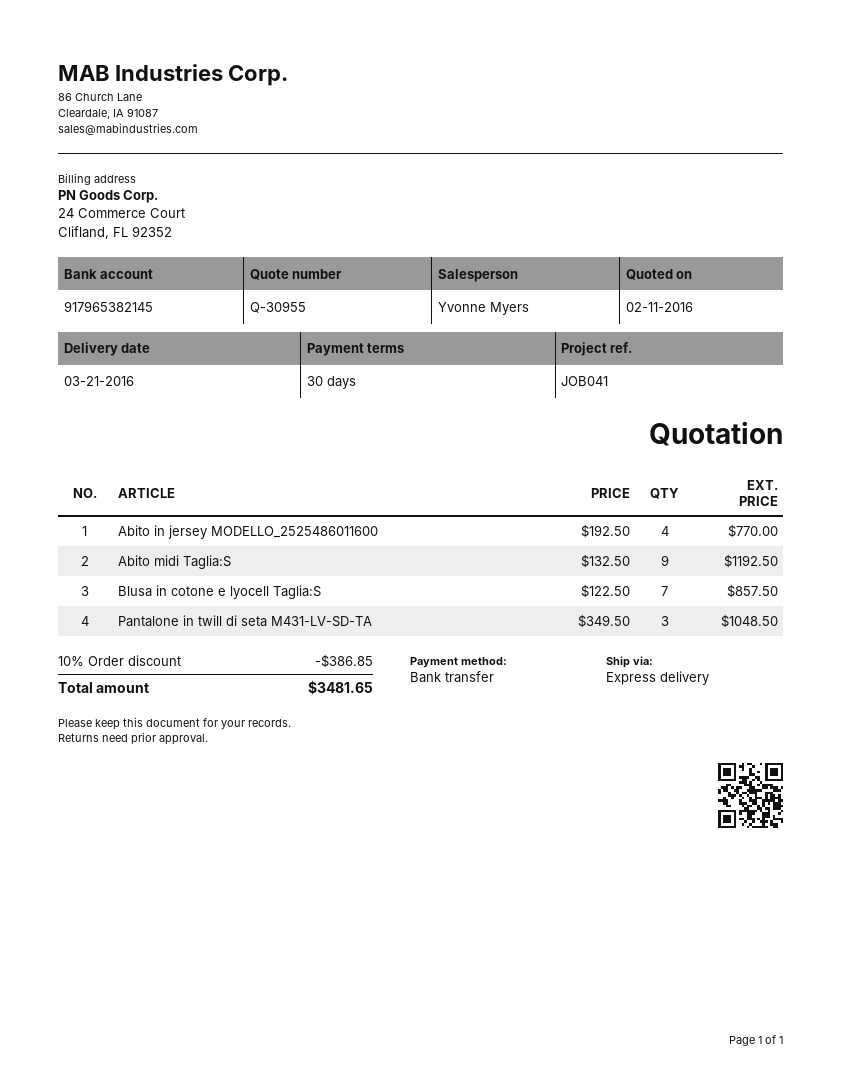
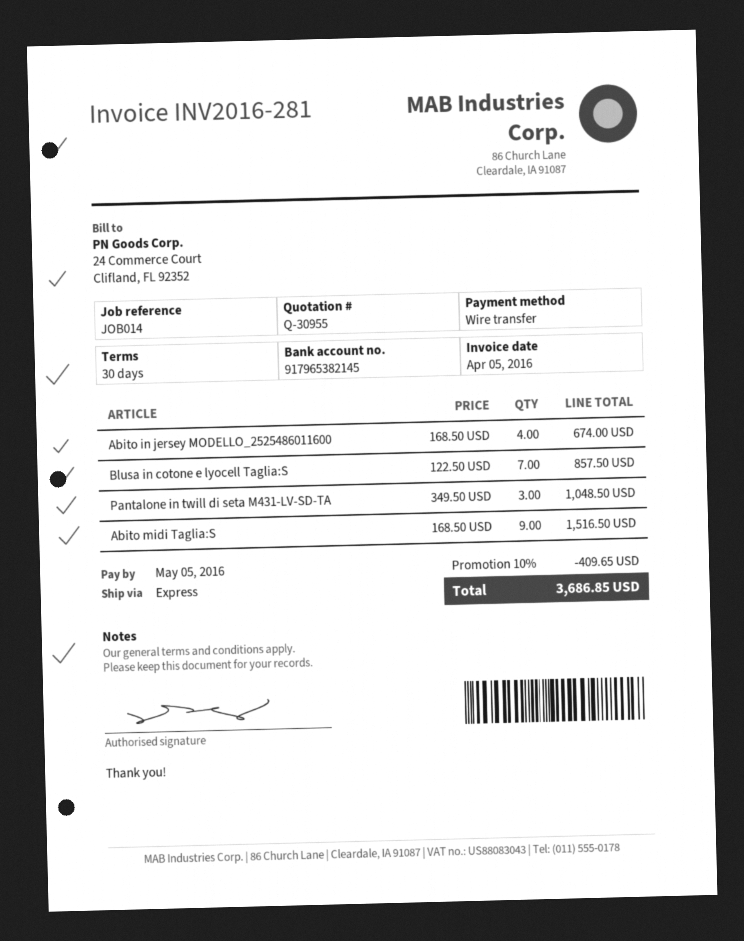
reference: JOB041 -> JOB014
Abito in jersey MODELLO_2525486011600: 4 x 192.50 = 770.00 -> 4 x 168.50 = 674.00
Abito midi Taglia:S: 9 x 132.50 = 1192.50 -> 9 x 168.50 = 1516.50
discount: 10% = 386.85 -> 10% = 409.65
total: 3481.65 -> 3686.85

